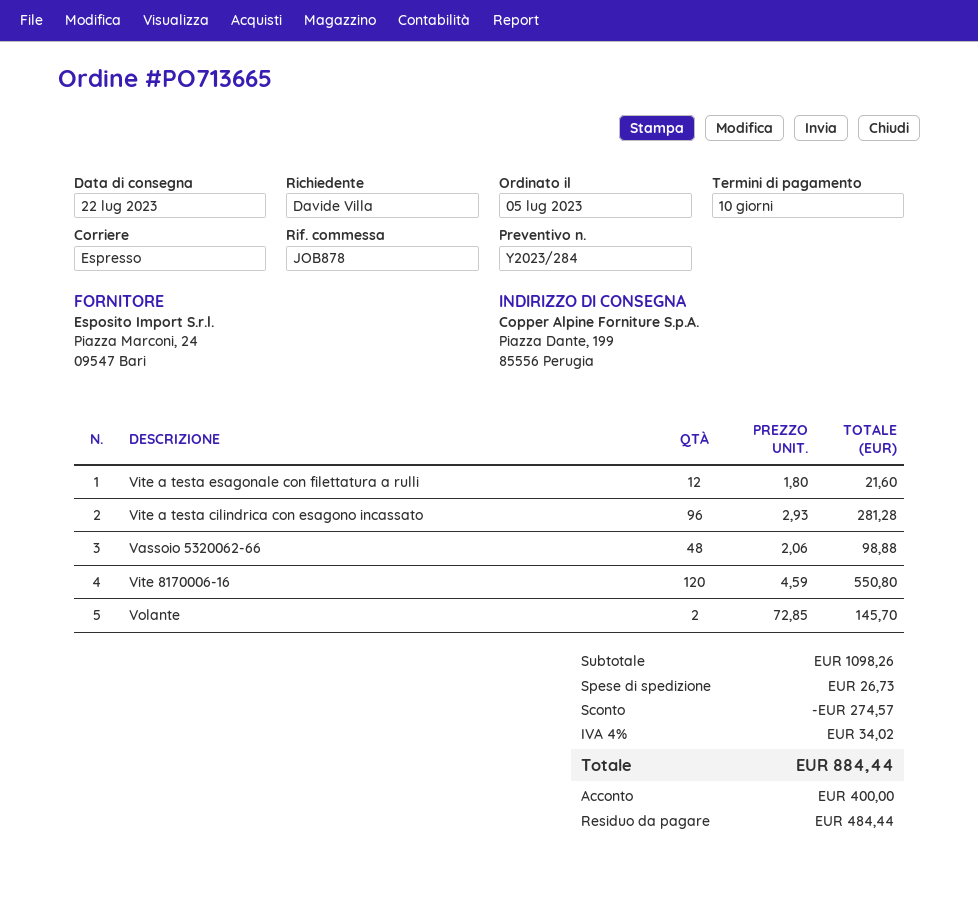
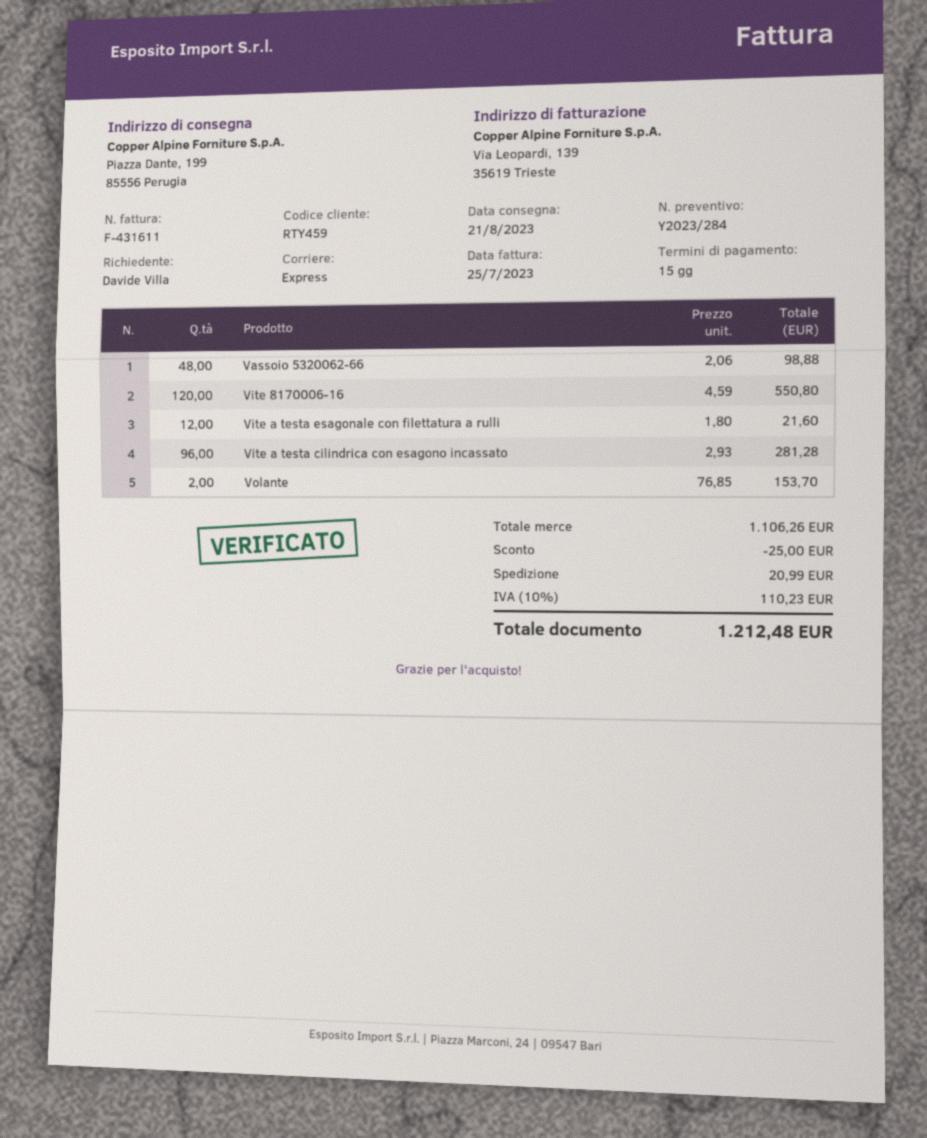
delivery date: 2023-07-22 -> 2023-08-21
payment terms: 10 days -> 15 days
Volante: 2 x 72.85 = 145.70 -> 2 x 76.85 = 153.70
subtotal: 1098.26 -> 1106.26
discount: 274.57 -> 25.00
shipping: 26.73 -> 20.99
tax: 4% = 34.02 -> 10% = 110.23
total: 884.44 -> 1212.48

